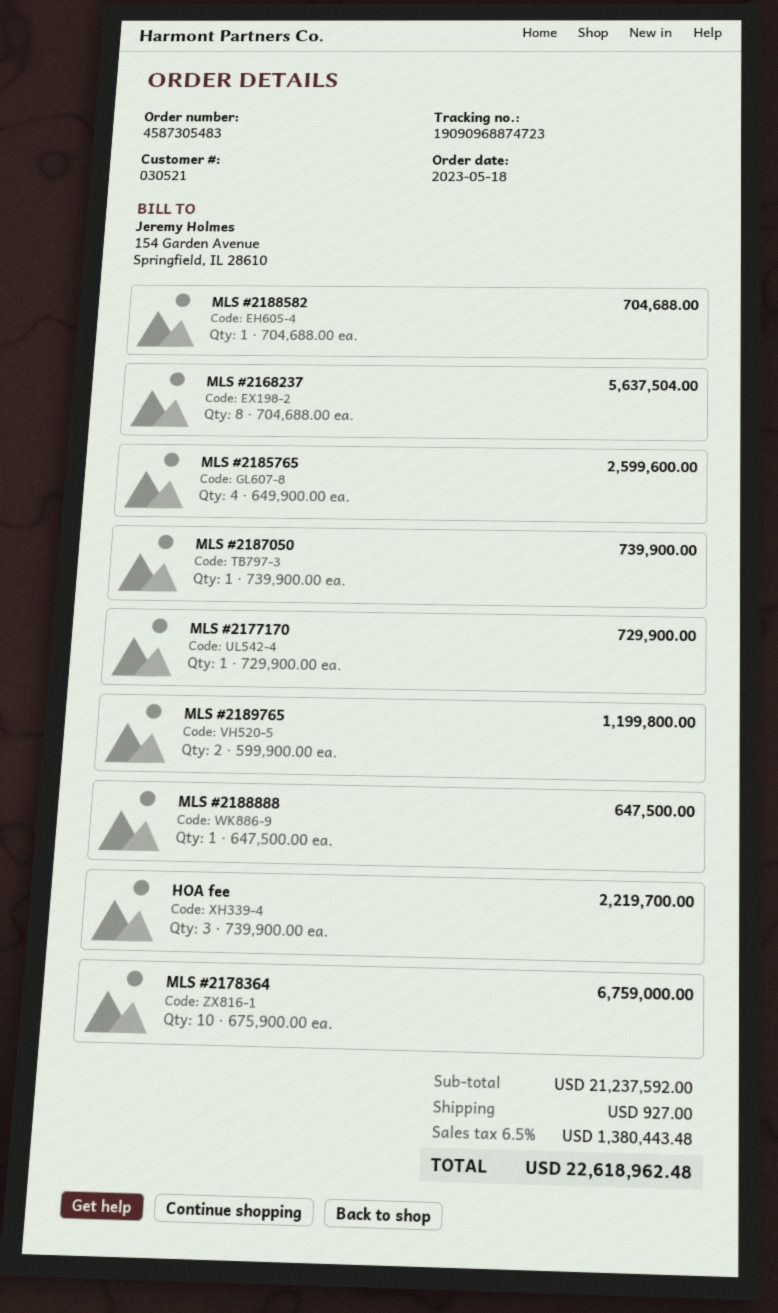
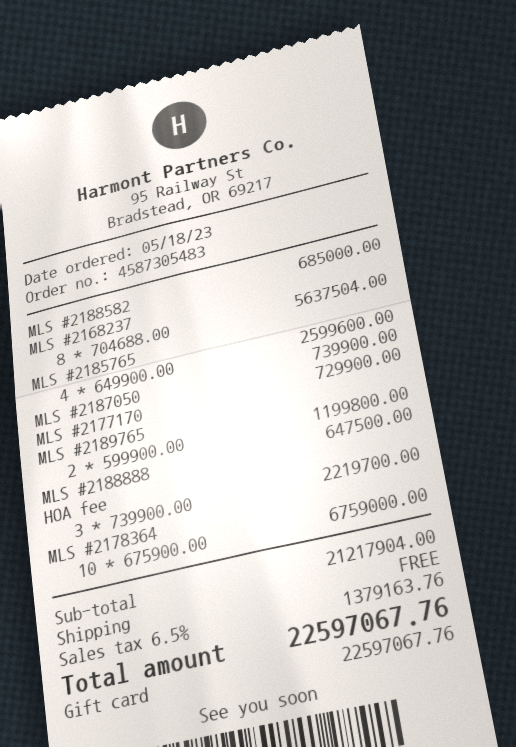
MLS #2188582: 1 x 704688.00 = 704688.00 -> 1 x 685000.00 = 685000.00
subtotal: 21237592.00 -> 21217904.00
shipping: 927.00 -> 0.00
tax: 6.5% = 1380443.48 -> 6.5% = 1379163.76
total: 22618962.48 -> 22597067.76

